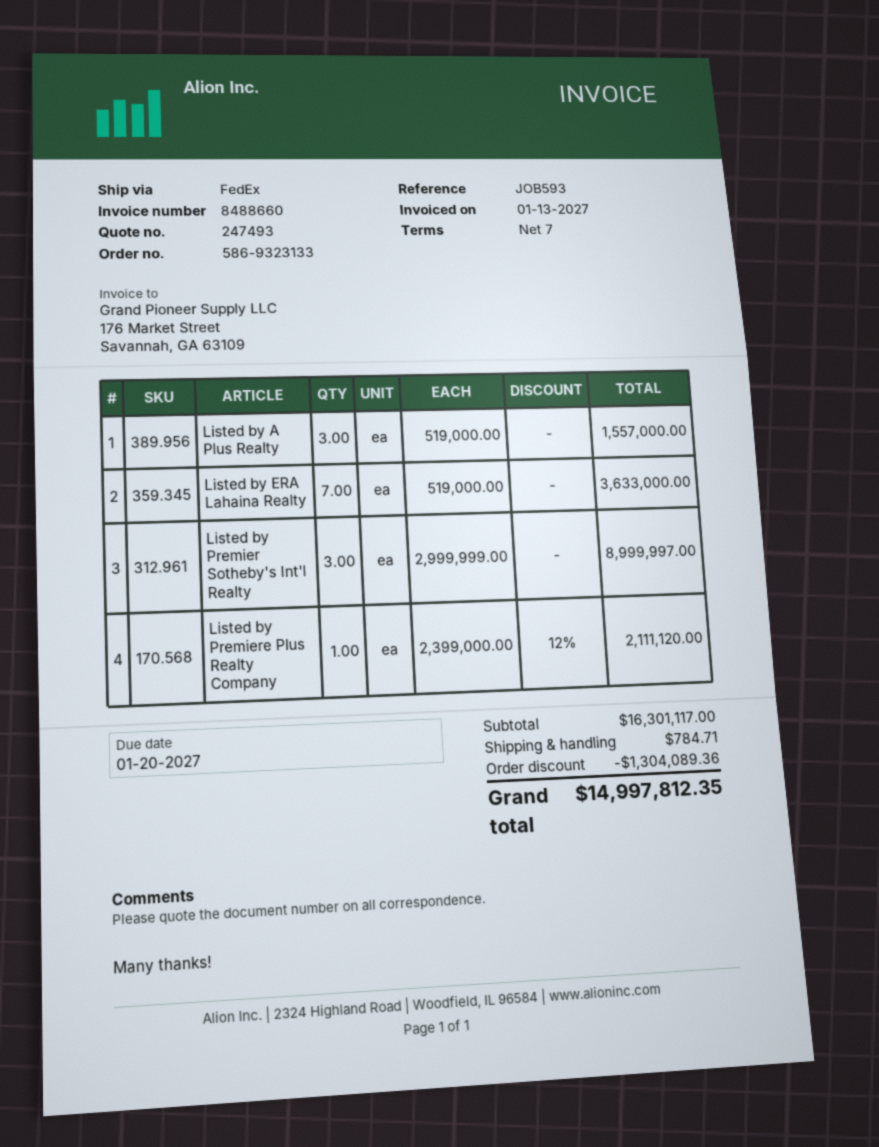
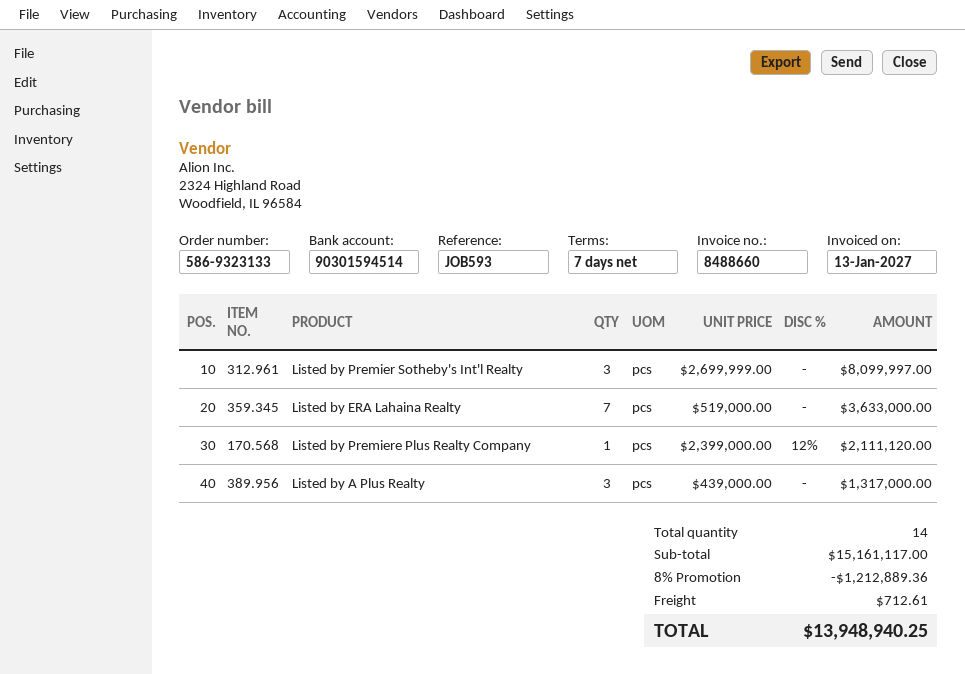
Listed by A Plus Realty: 3 x 519000.00 = 1557000.00 -> 3 x 439000.00 = 1317000.00
Listed by Premier Sotheby's Int'l Realty: 3 x 2999999.00 = 8999997.00 -> 3 x 2699999.00 = 8099997.00
subtotal: 16301117.00 -> 15161117.00
discount: 1304089.36 -> 1212889.36
shipping: 784.71 -> 712.61
total: 14997812.35 -> 13948940.25

